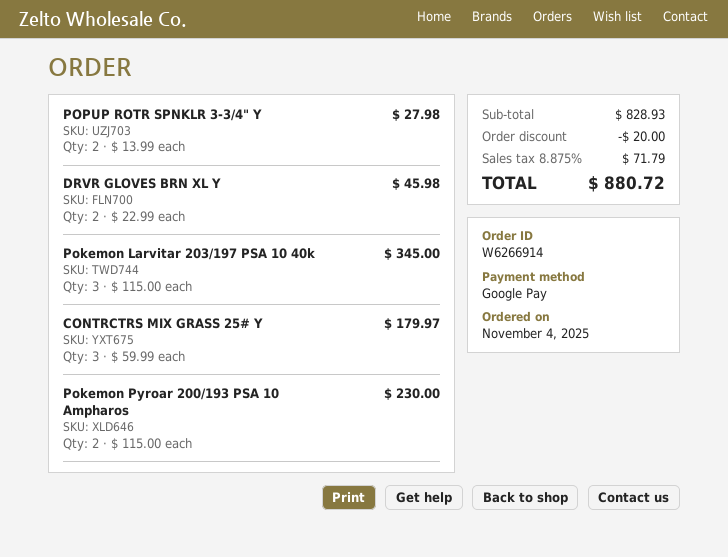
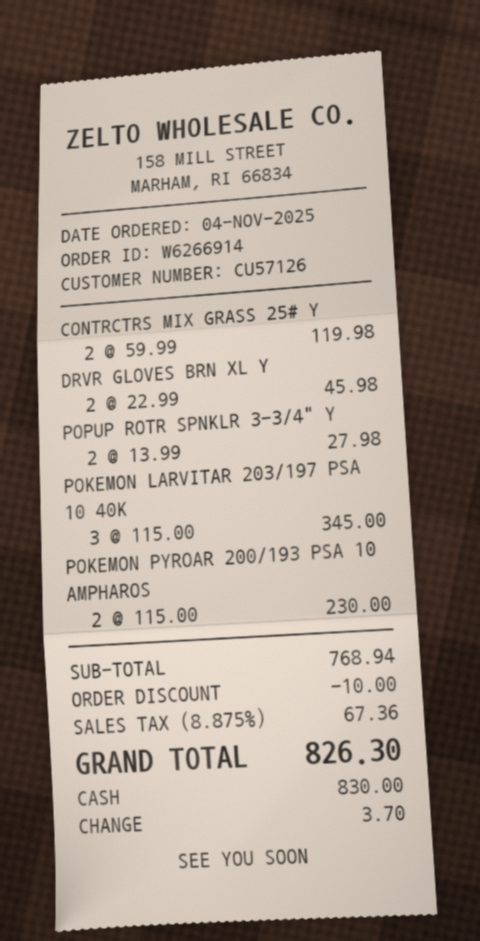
payment method: Google Pay -> cash
CONTRCTRS MIX GRASS 25# Y: 3 x 59.99 = 179.97 -> 2 x 59.99 = 119.98
subtotal: 828.93 -> 768.94
discount: 20.00 -> 10.00
tax: 8.875% = 71.79 -> 8.875% = 67.36
total: 880.72 -> 826.30

